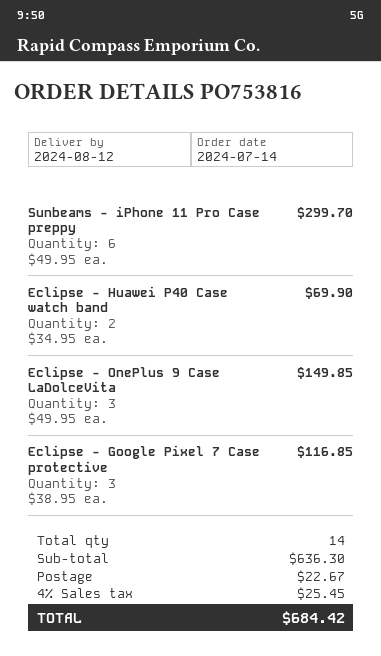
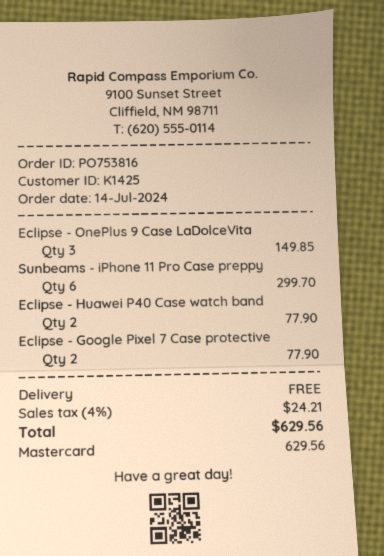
Eclipse - Huawei P40 Case watch band: 2 for 69.90 -> 2 for 77.90
Eclipse - Google Pixel 7 Case protective: 3 for 116.85 -> 2 for 77.90
shipping: 22.67 -> 0.00
tax: 4% = 25.45 -> 4% = 24.21
total: 684.42 -> 629.56

